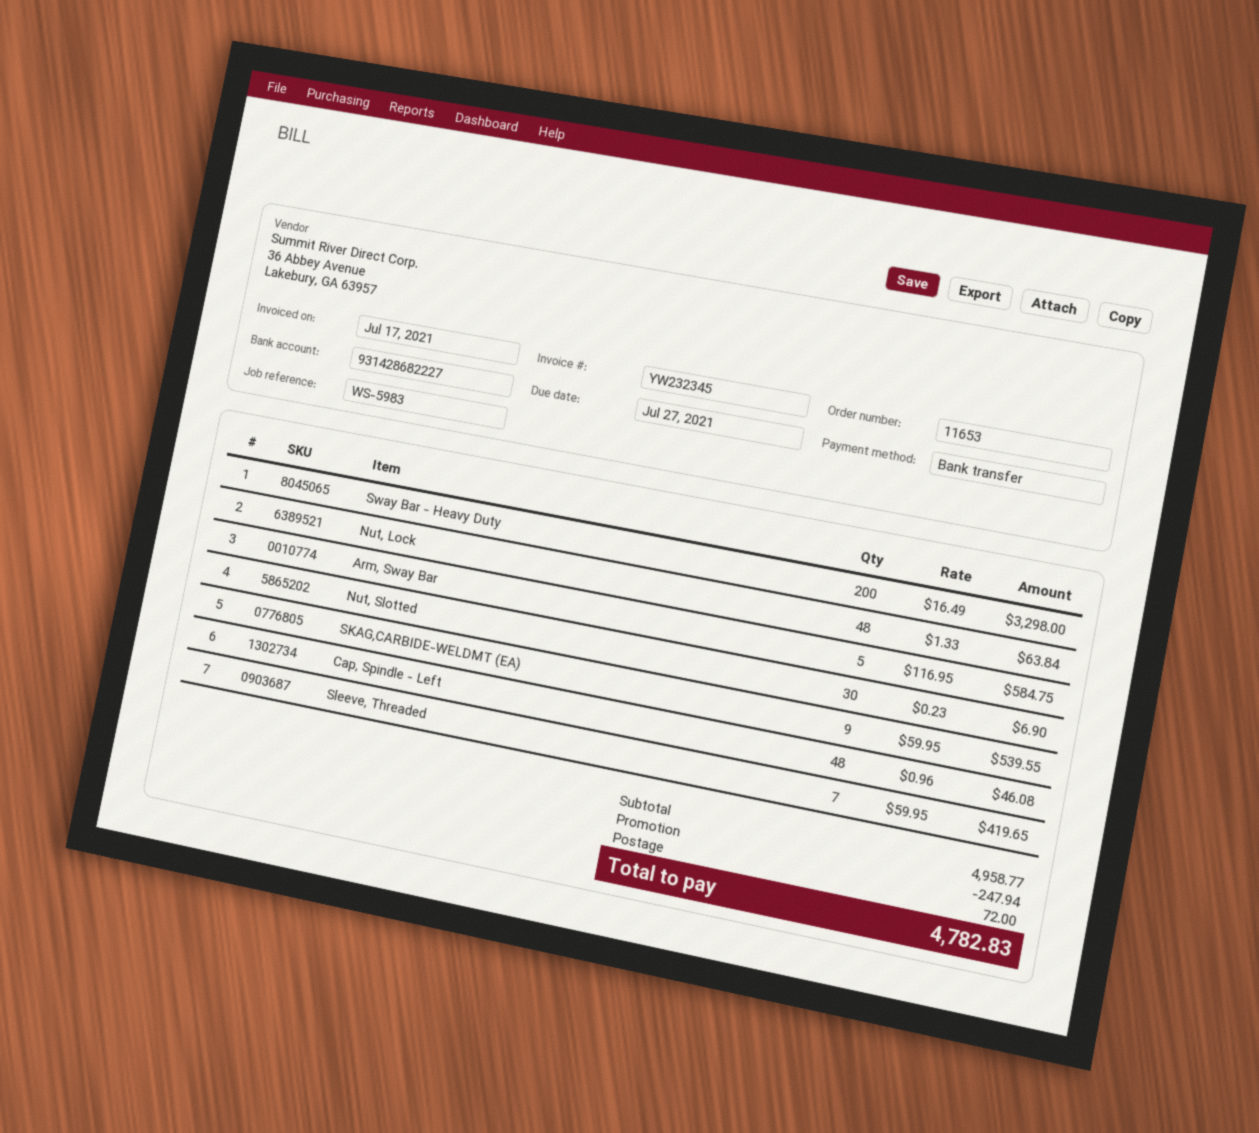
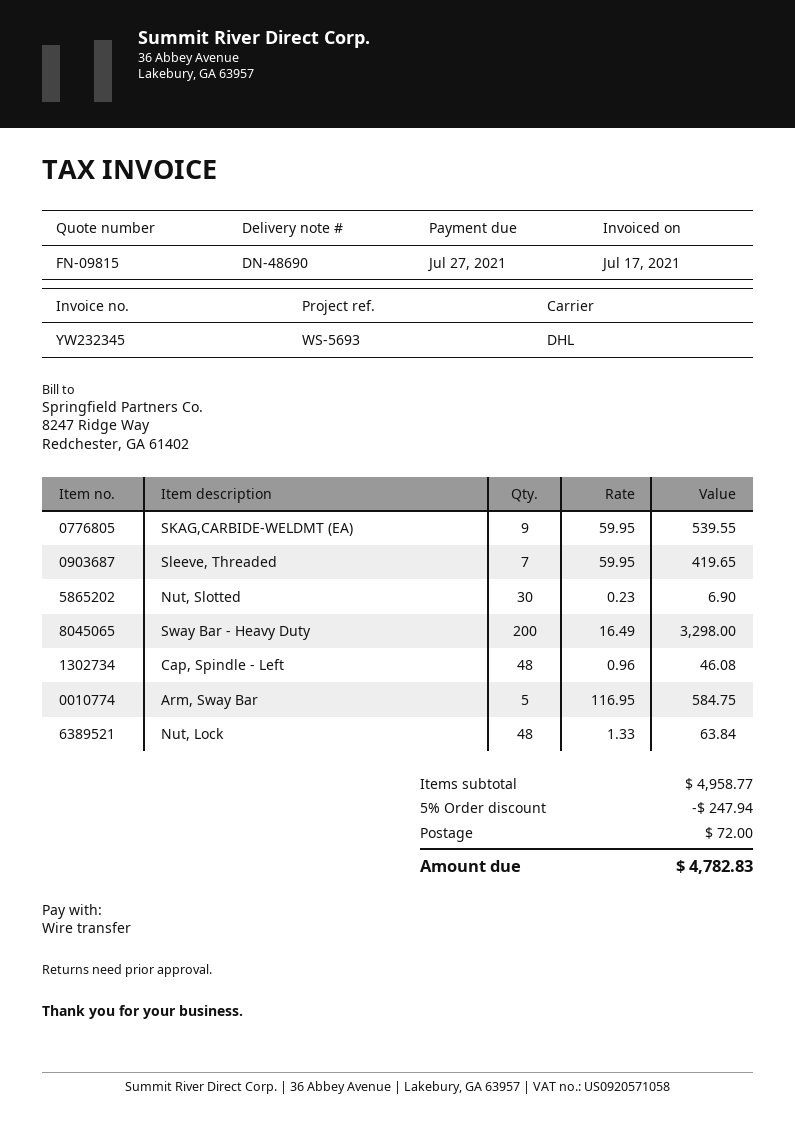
reference: WS-5983 -> WS-5693

